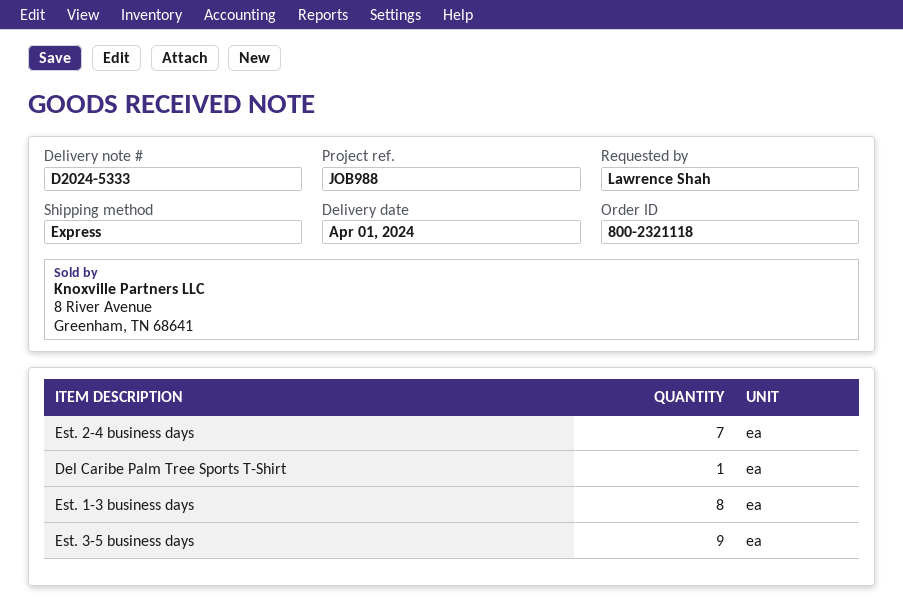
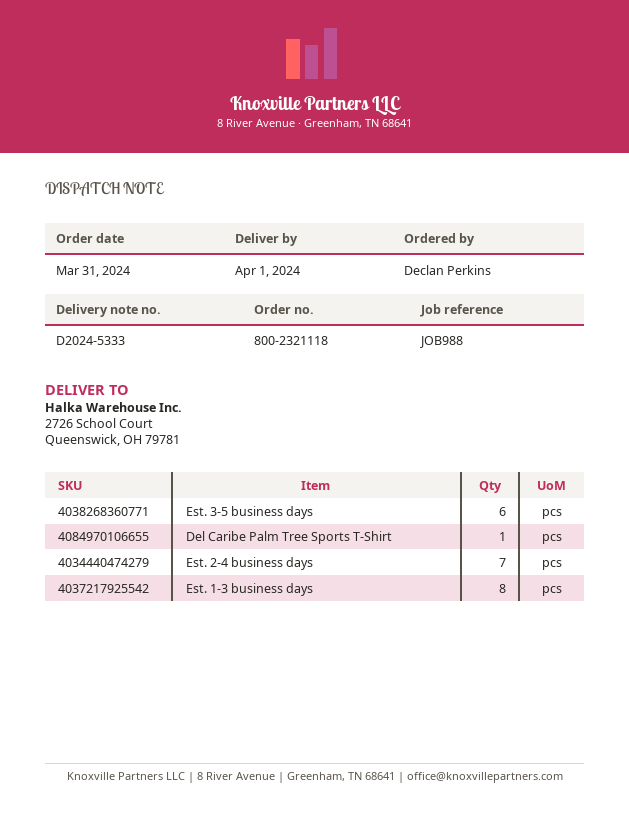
ordered by: Lawrence Shah -> Declan Perkins
Est. 3-5 business days: 9 -> 6

